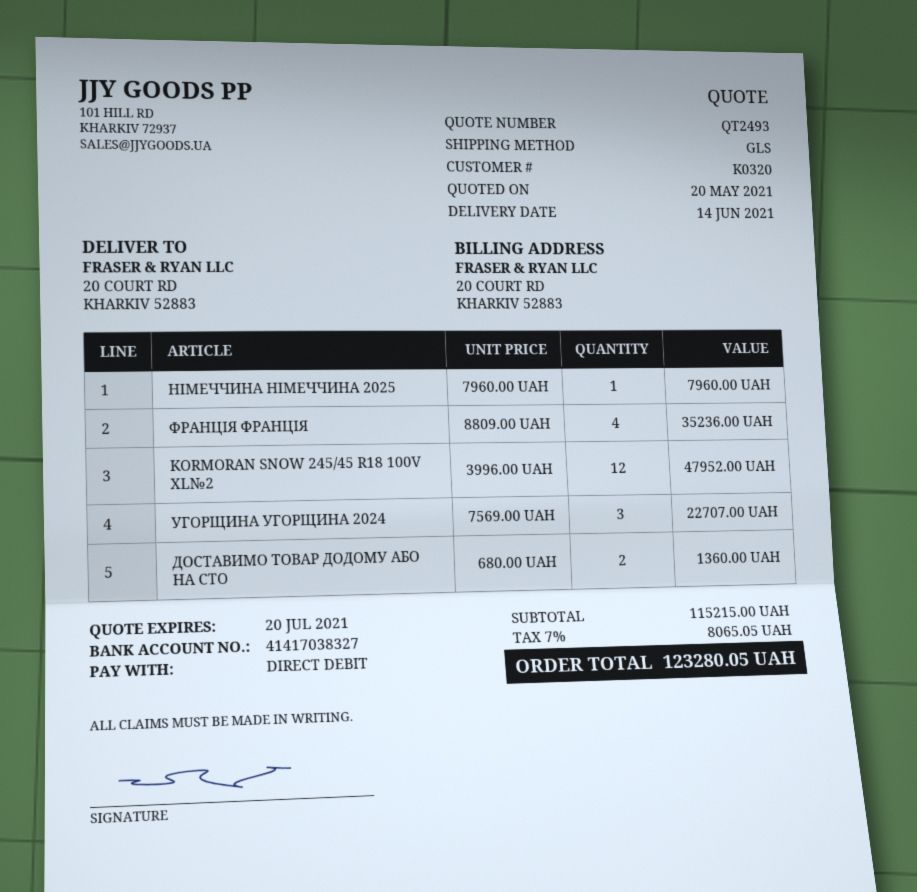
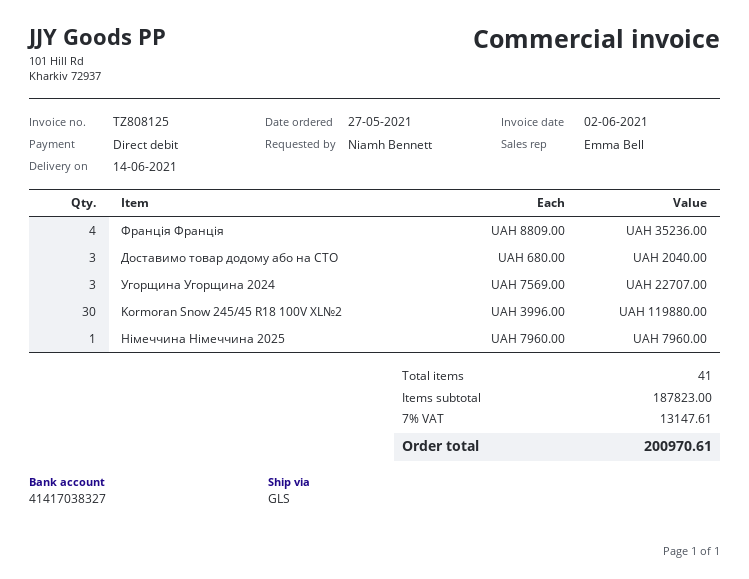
KORMORAN SNOW 245/45 R18 100V XL№2: 12 x 3996.00 = 47952.00 -> 30 x 3996.00 = 119880.00
ДОСТАВИМО ТОВАР ДОДОМУ АБО НА СТО: 2 x 680.00 = 1360.00 -> 3 x 680.00 = 2040.00
subtotal: 115215.00 -> 187823.00
tax: 7% = 8065.05 -> 7% = 13147.61
total: 123280.05 -> 200970.61

